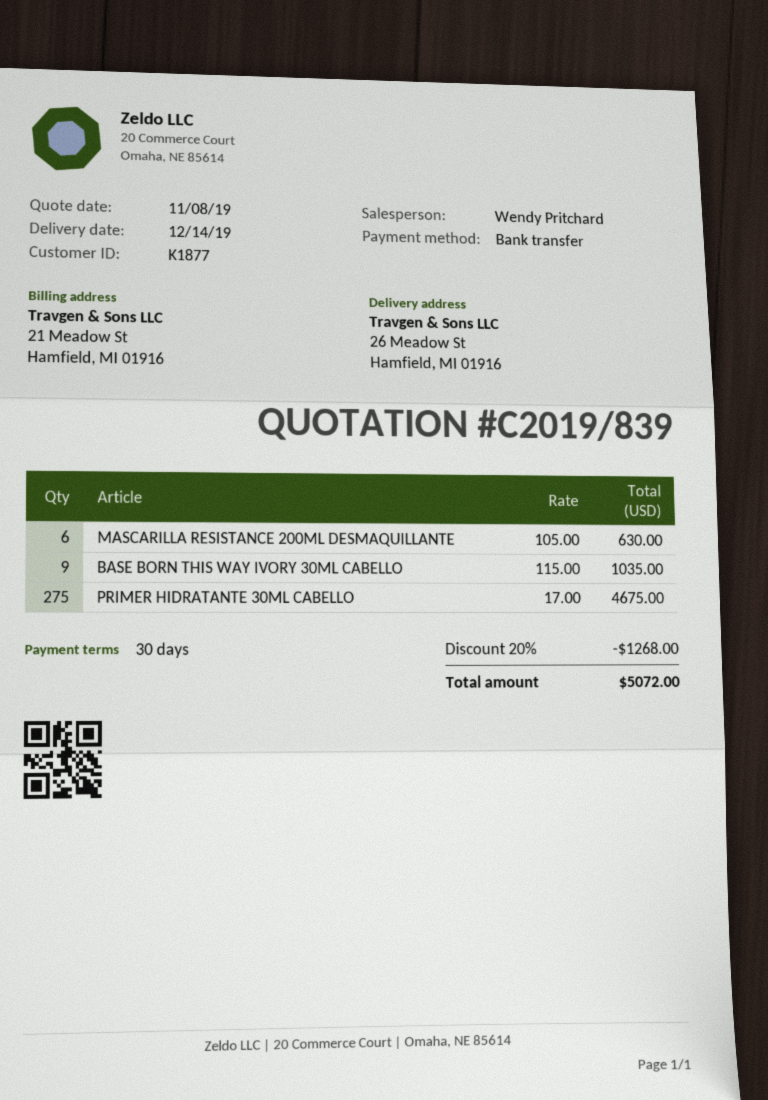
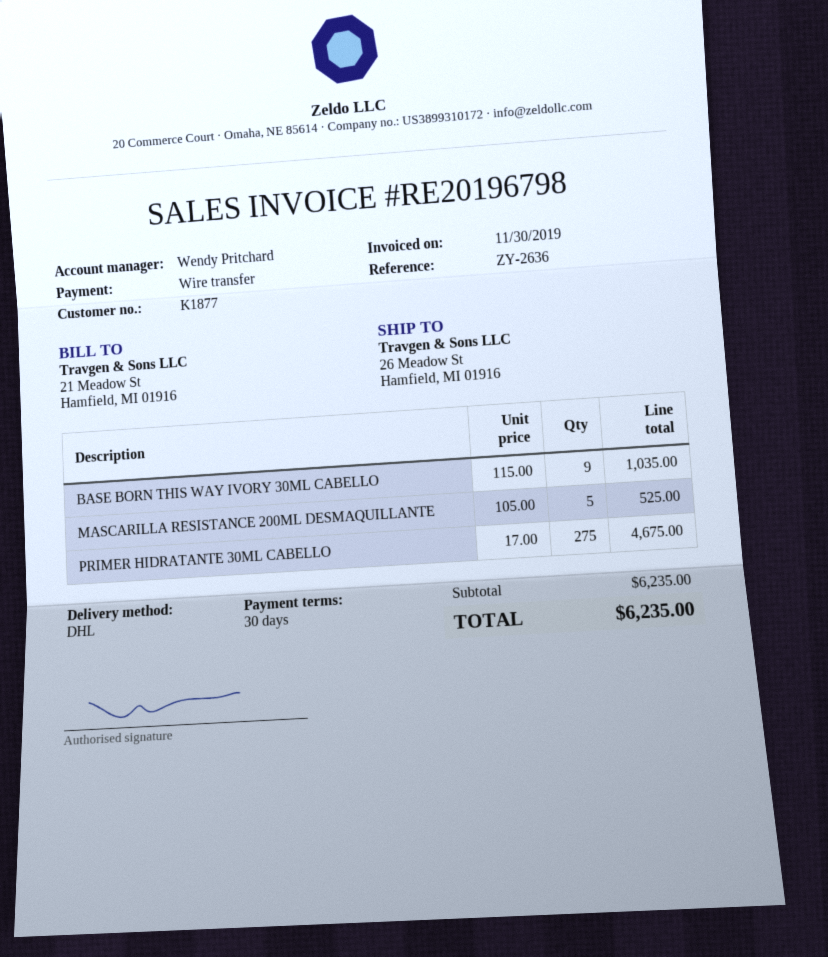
MASCARILLA RESISTANCE 200ML DESMAQUILLANTE: 6 x 105.00 = 630.00 -> 5 x 105.00 = 525.00
discount: 20% = 1268.00 -> none
total: 5072.00 -> 6235.00

